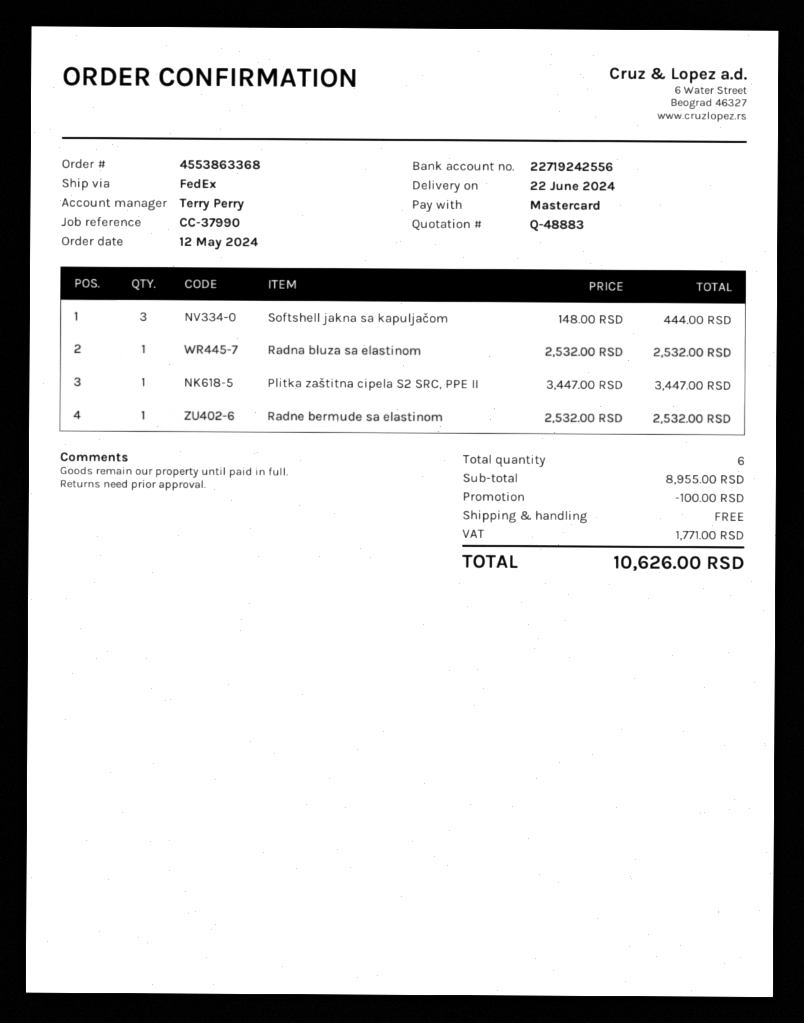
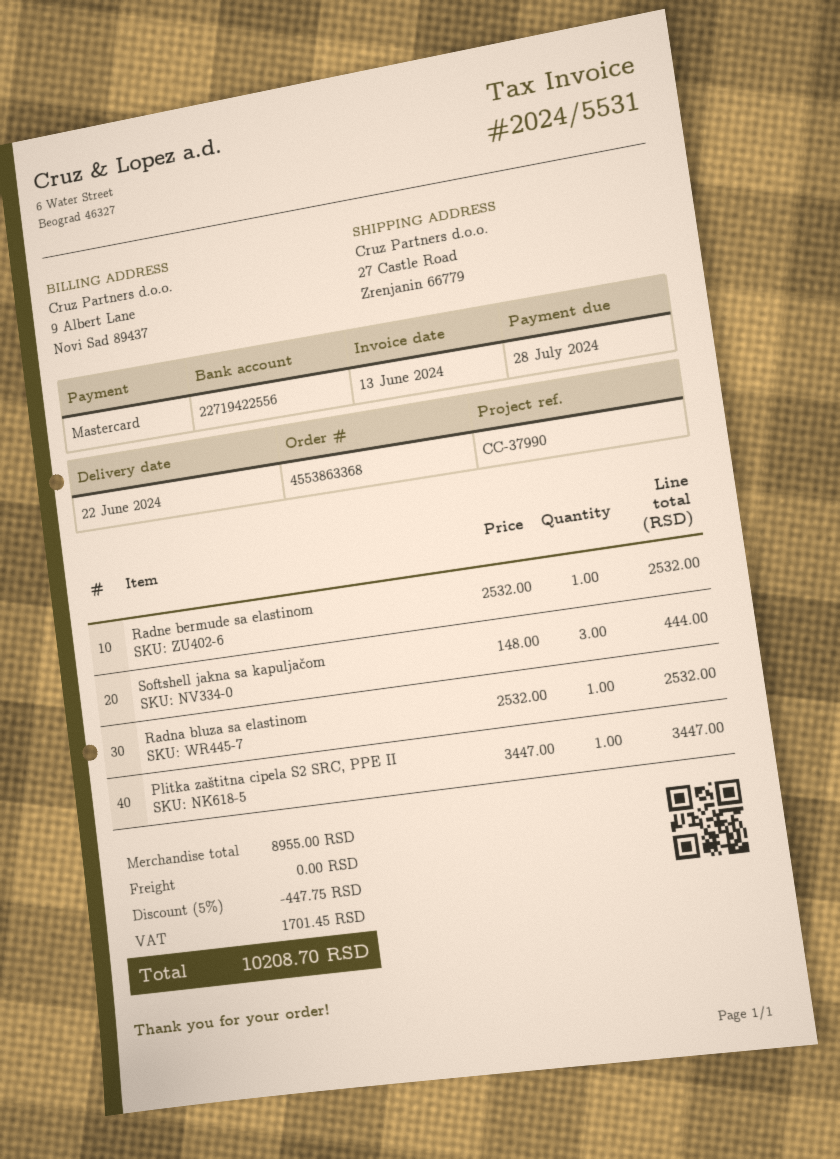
bank account: 22719242556 -> 22719422556
discount: 100.00 -> 447.75
tax: 1771.00 -> 1701.45
total: 10626.00 -> 10208.70

